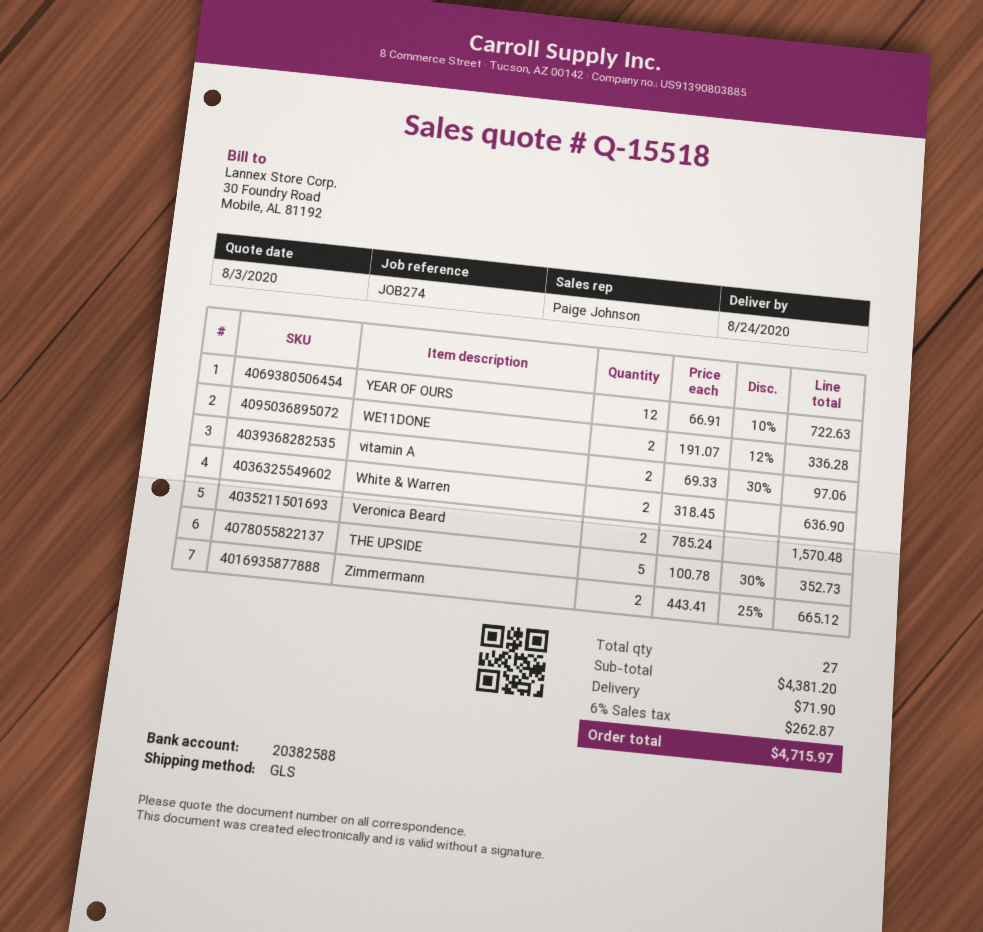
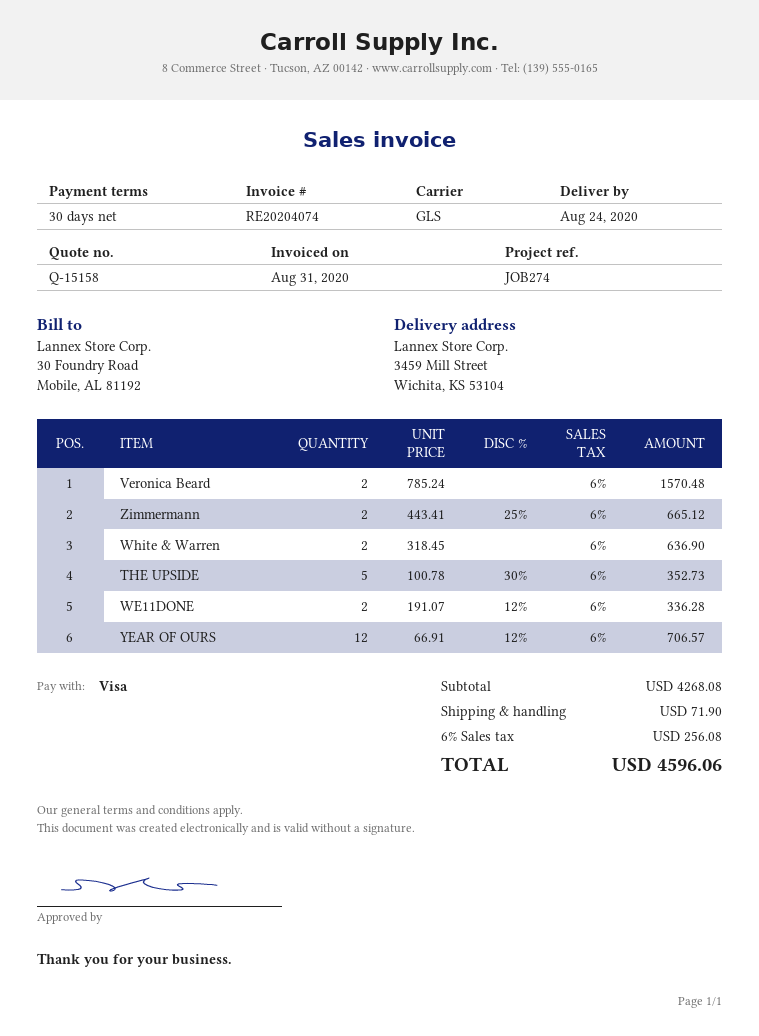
quote number: Q-15518 -> Q-15158
YEAR OF OURS: 12 x 66.91 - 10% = 722.63 -> 12 x 66.91 - 12% = 706.57
vitamin A: 2 x 69.33 - 30% = 97.06 -> none
subtotal: 4381.20 -> 4268.08
tax: 6% = 262.87 -> 6% = 256.08
total: 4715.97 -> 4596.06

